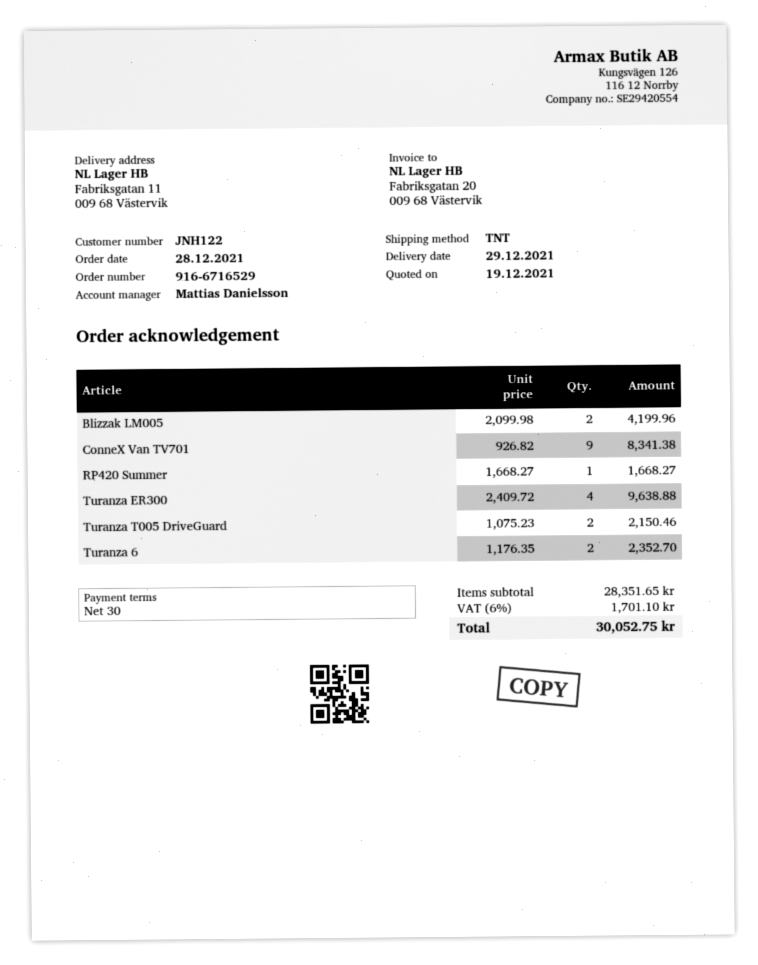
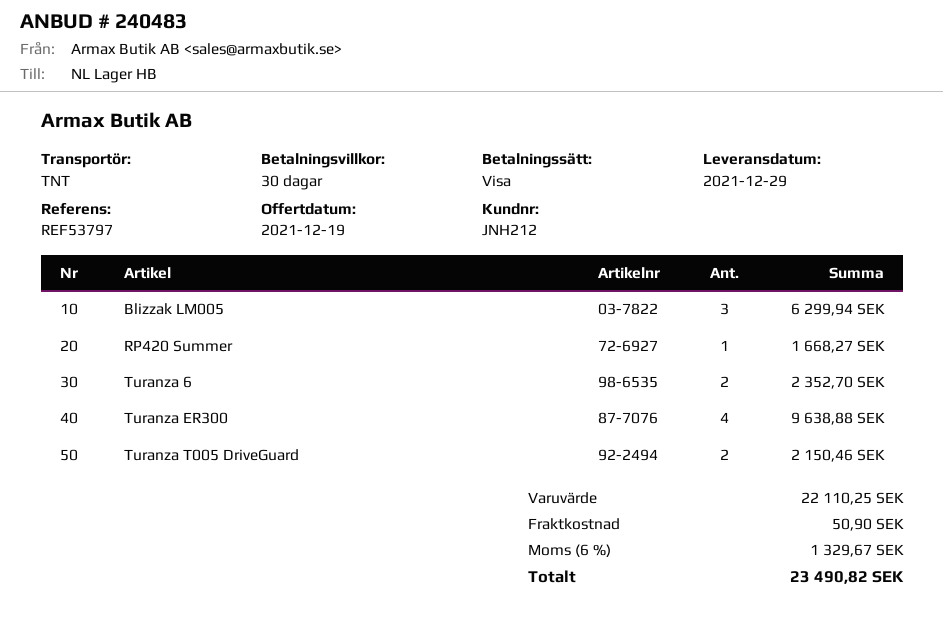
customer number: JNH122 -> JNH212
Blizzak LM005: 2 for 4199.96 -> 3 for 6299.94
ConneX Van TV701: 9 for 8341.38 -> none
subtotal: 28351.65 -> 22110.25
shipping: none -> 50.90
tax: 6% = 1701.10 -> 6% = 1329.67
total: 30052.75 -> 23490.82

